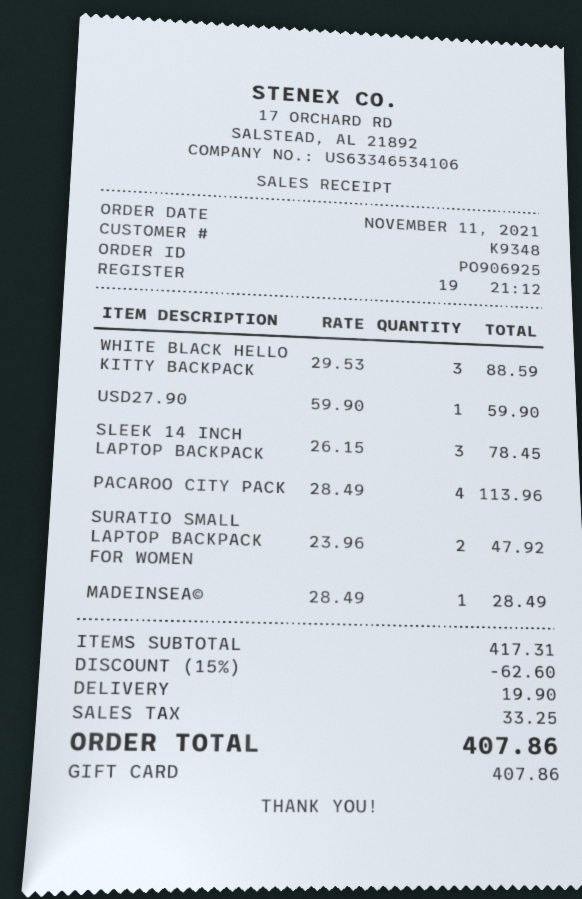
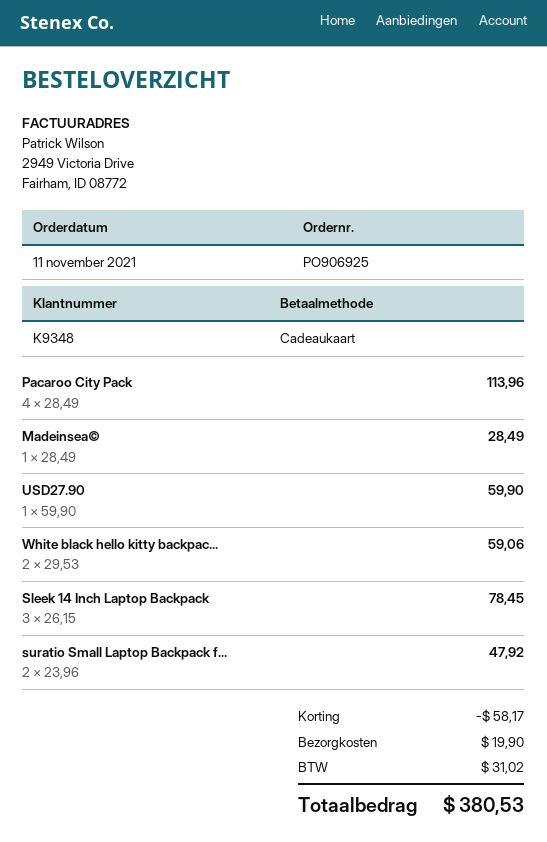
WHITE BLACK HELLO KITTY BACKPACK: 3 x 29.53 = 88.59 -> 2 x 29.53 = 59.06
discount: 62.60 -> 58.17
tax: 33.25 -> 31.02
total: 407.86 -> 380.53

